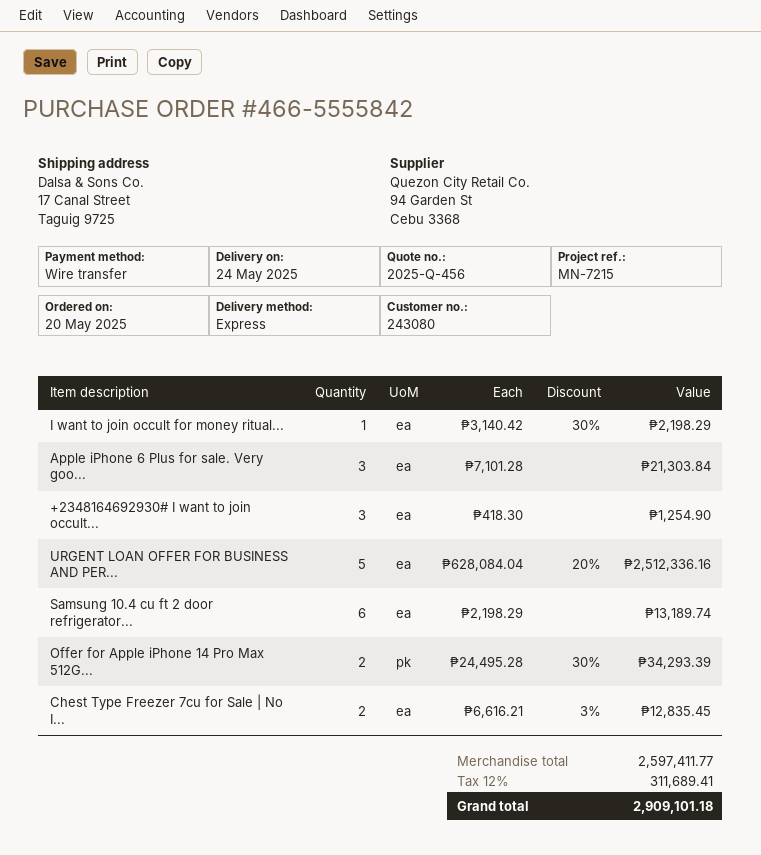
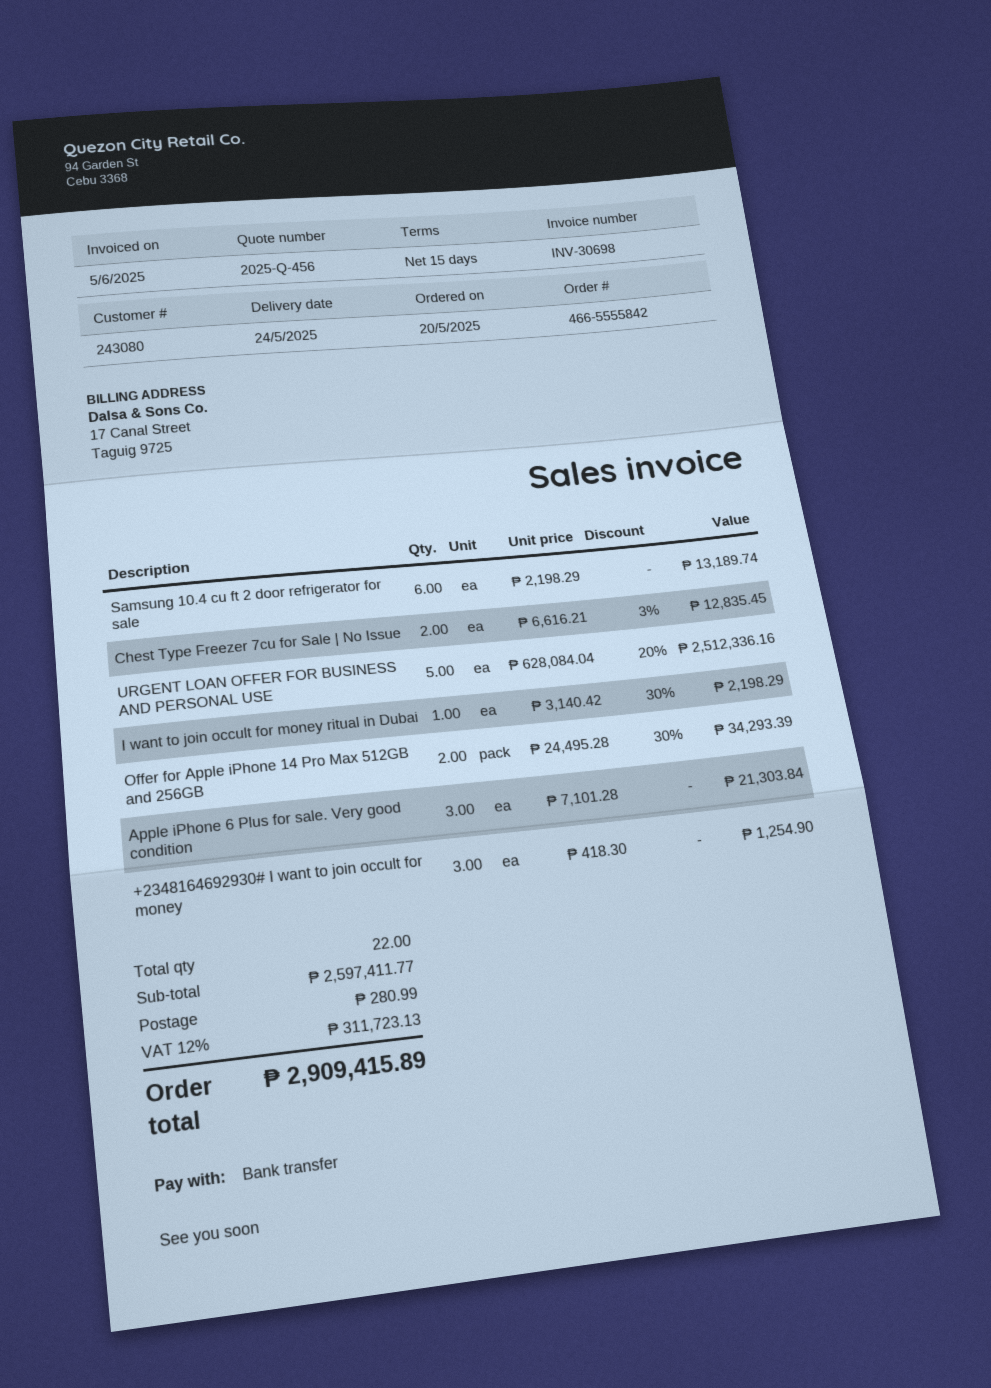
shipping: none -> 280.99
tax: 12% = 311689.41 -> 12% = 311723.13
total: 2909101.18 -> 2909415.89

